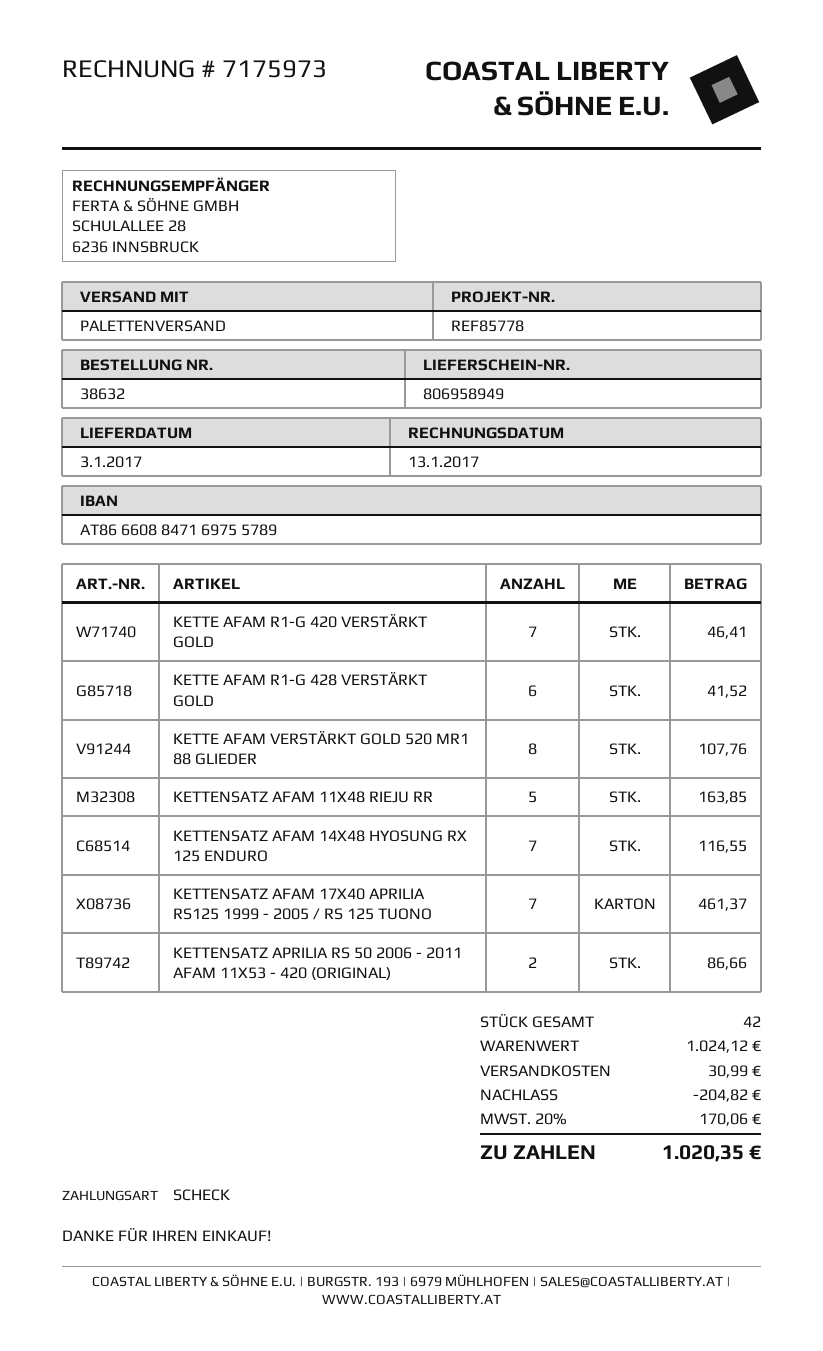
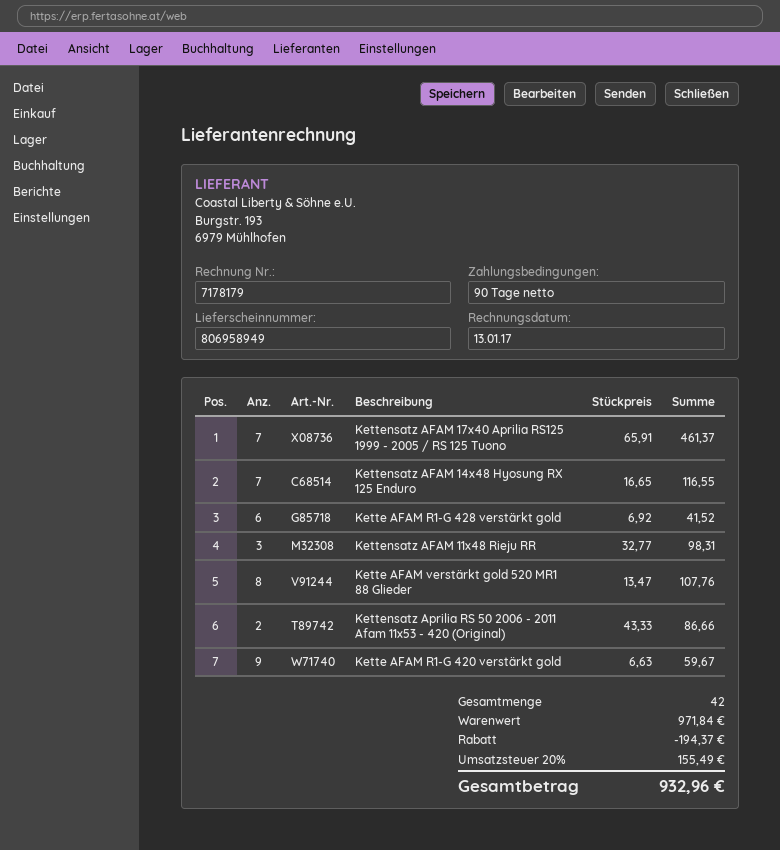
invoice number: 7175973 -> 7178179
KETTE AFAM R1-G 420 VERSTÄRKT GOLD: 7 for 46.41 -> 9 for 59.67
KETTENSATZ AFAM 11X48 RIEJU RR: 5 for 163.85 -> 3 for 98.31
subtotal: 1024.12 -> 971.84
discount: 204.82 -> 194.37
shipping: 30.99 -> none
tax: 20% = 170.06 -> 20% = 155.49
total: 1020.35 -> 932.96

